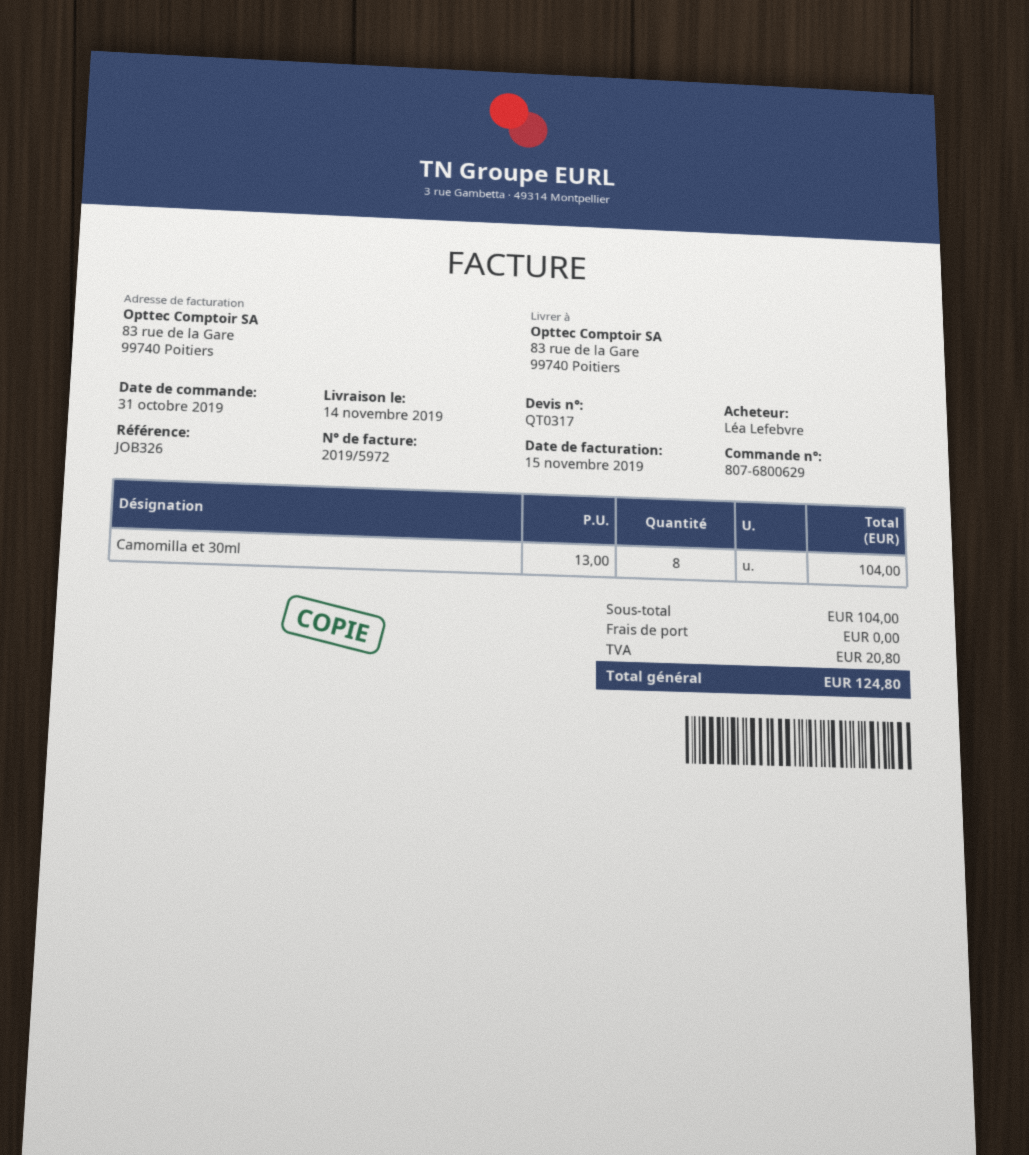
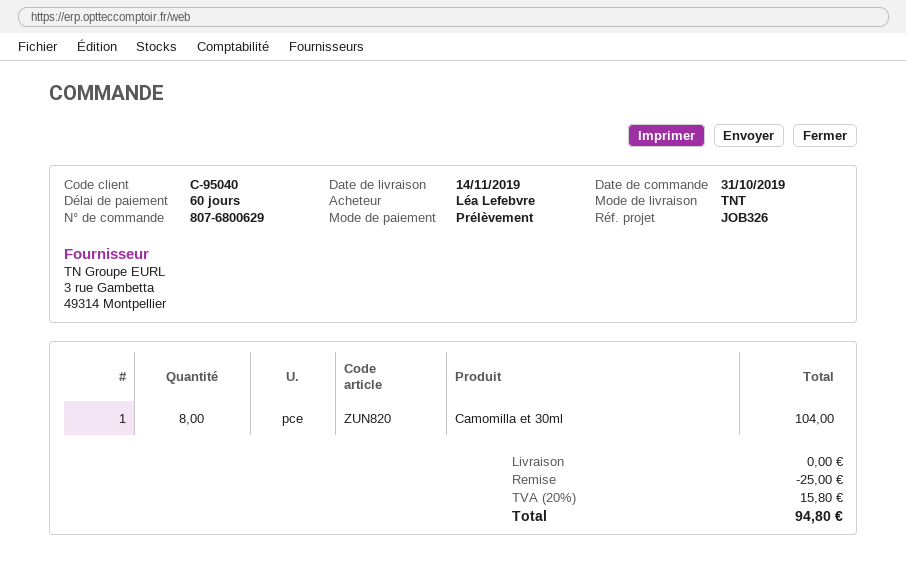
discount: none -> 25.00
tax: 20.80 -> 15.80
total: 124.80 -> 94.80

